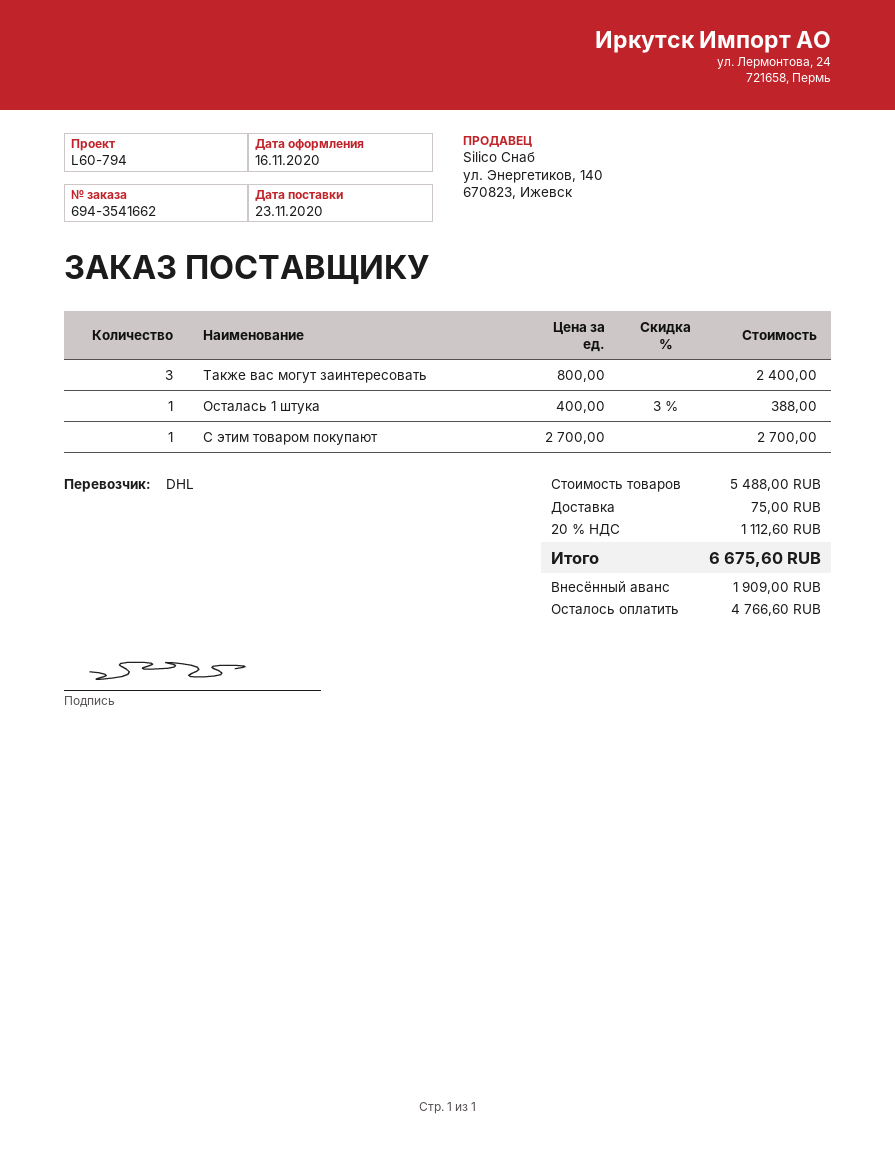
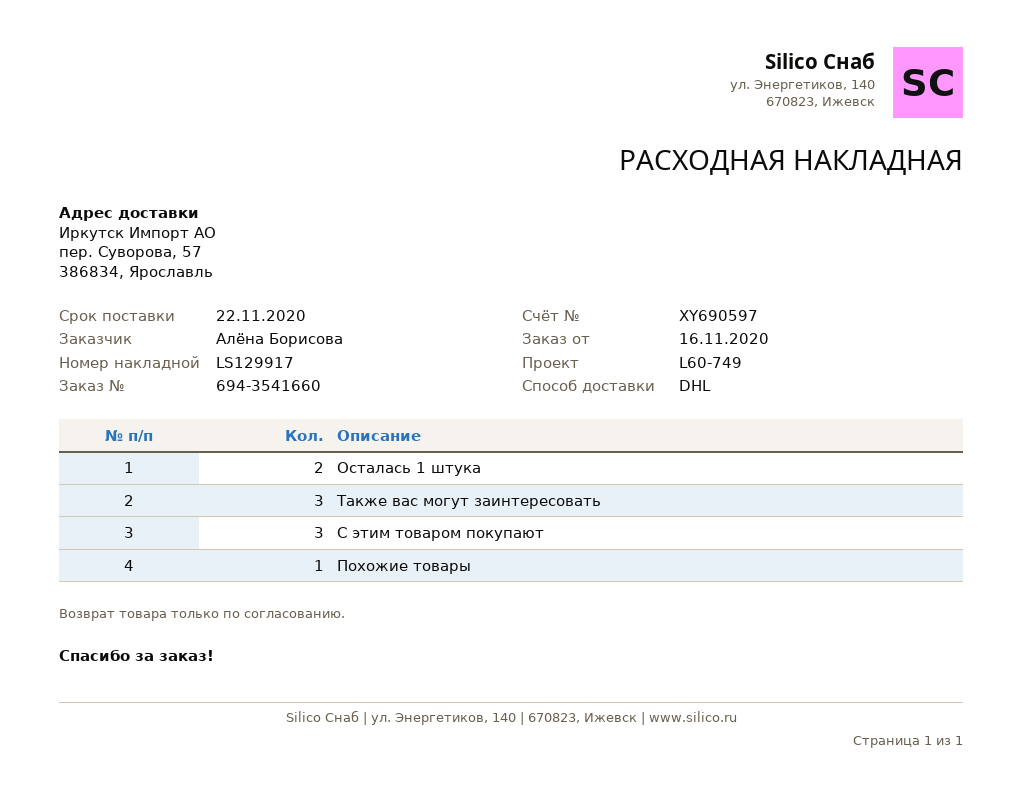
order number: 694-3541662 -> 694-3541660
delivery date: 2020-11-23 -> 2020-11-22
reference: L60-794 -> L60-749
Осталась 1 штука: 1 -> 2
С этим товаром покупают: 1 -> 3
Похожие товары: none -> 1

